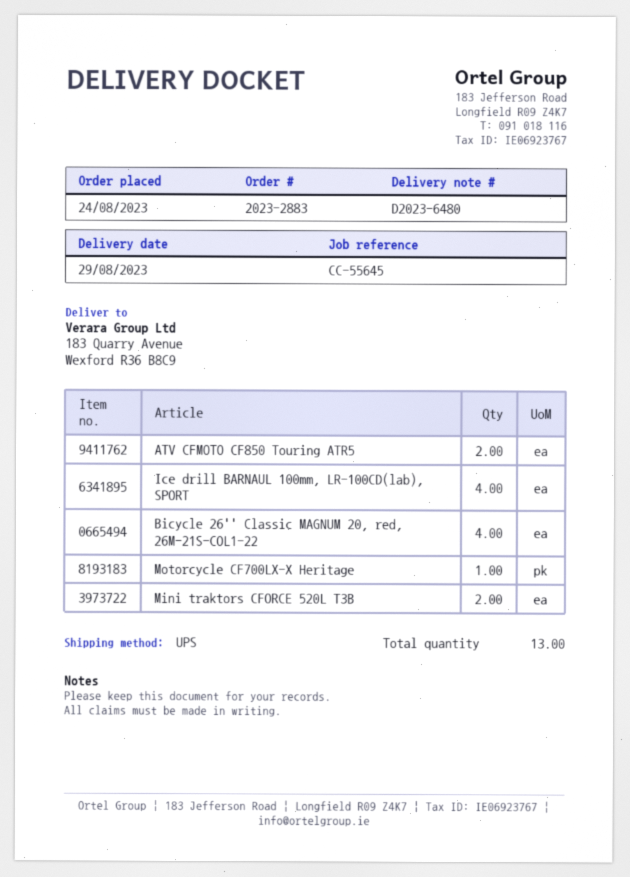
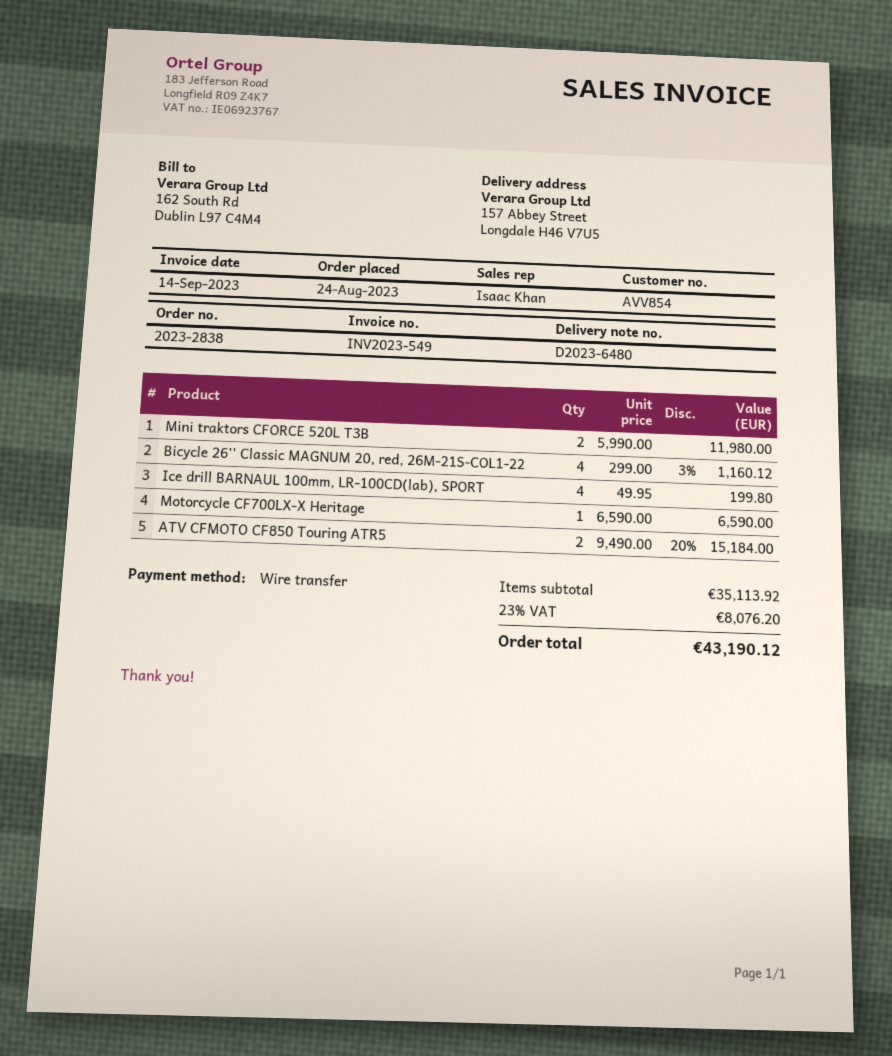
order number: 2023-2883 -> 2023-2838
ship to: 183 Quarry Avenue, Wexford R36 B8C9 -> 157 Abbey Street, Longdale H46 V7U5

